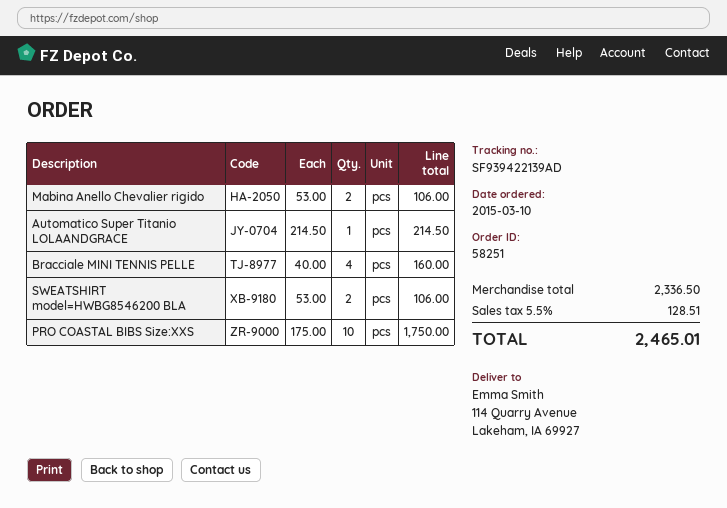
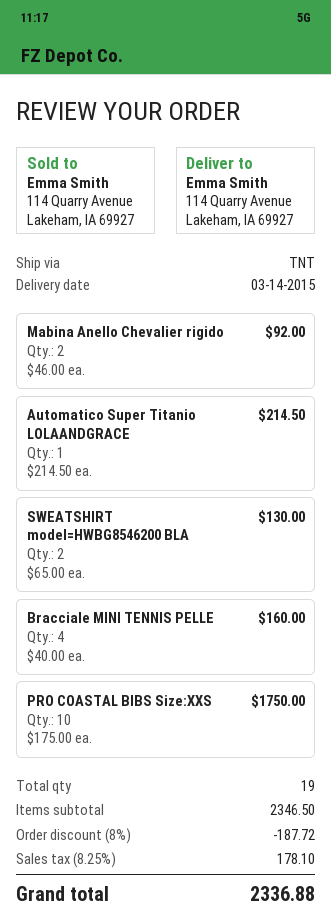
Mabina Anello Chevalier rigido: 2 x 53.00 = 106.00 -> 2 x 46.00 = 92.00
SWEATSHIRT model=HWBG8546200 BLA: 2 x 53.00 = 106.00 -> 2 x 65.00 = 130.00
subtotal: 2336.50 -> 2346.50
discount: none -> 8% = 187.72
tax: 5.5% = 128.51 -> 8.25% = 178.10
total: 2465.01 -> 2336.88

